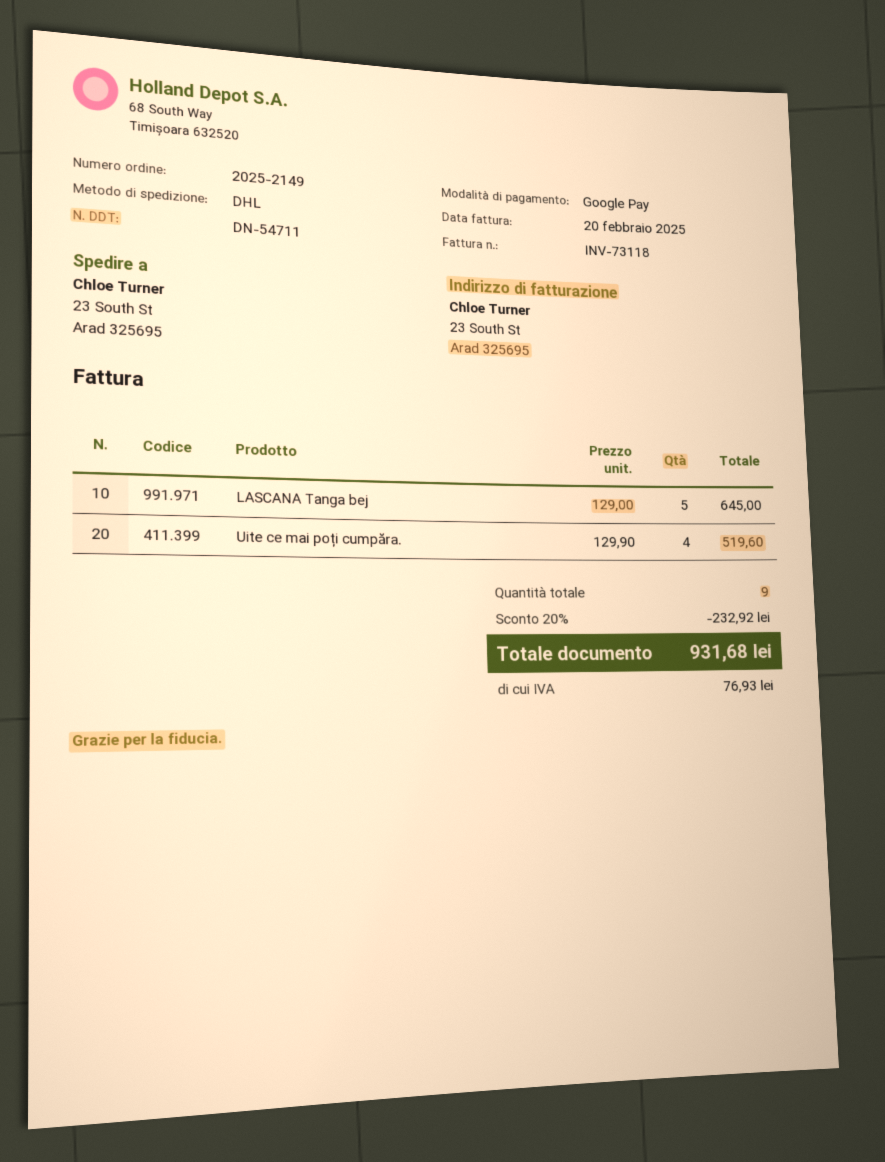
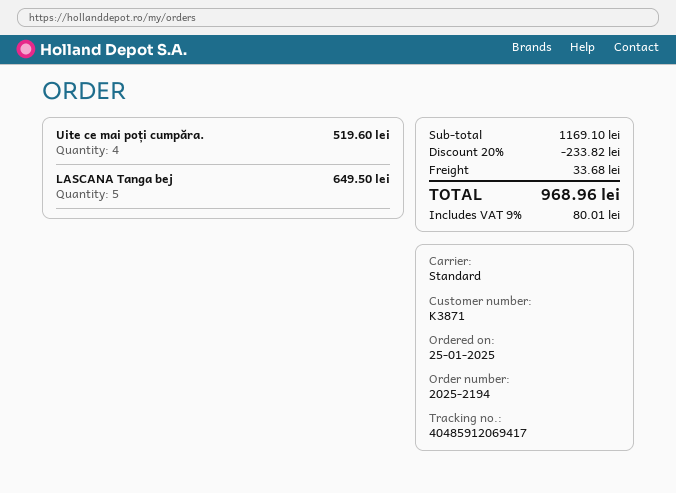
order number: 2025-2149 -> 2025-2194
shipping method: DHL -> standard
LASCANA Tanga bej: 5 for 645.00 -> 5 for 649.50
discount: 20% = 232.92 -> 20% = 233.82
shipping: none -> 33.68
tax: 76.93 -> 80.01
total: 931.68 -> 968.96

